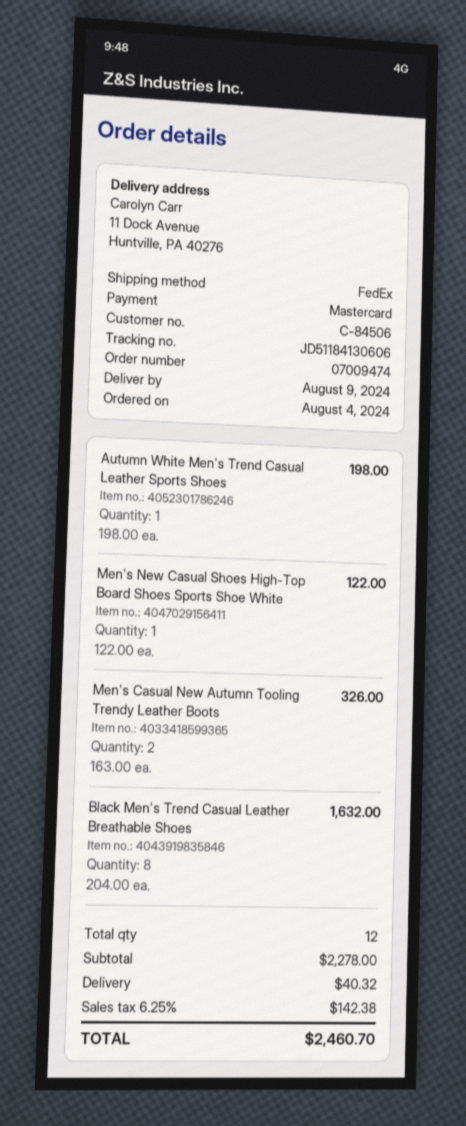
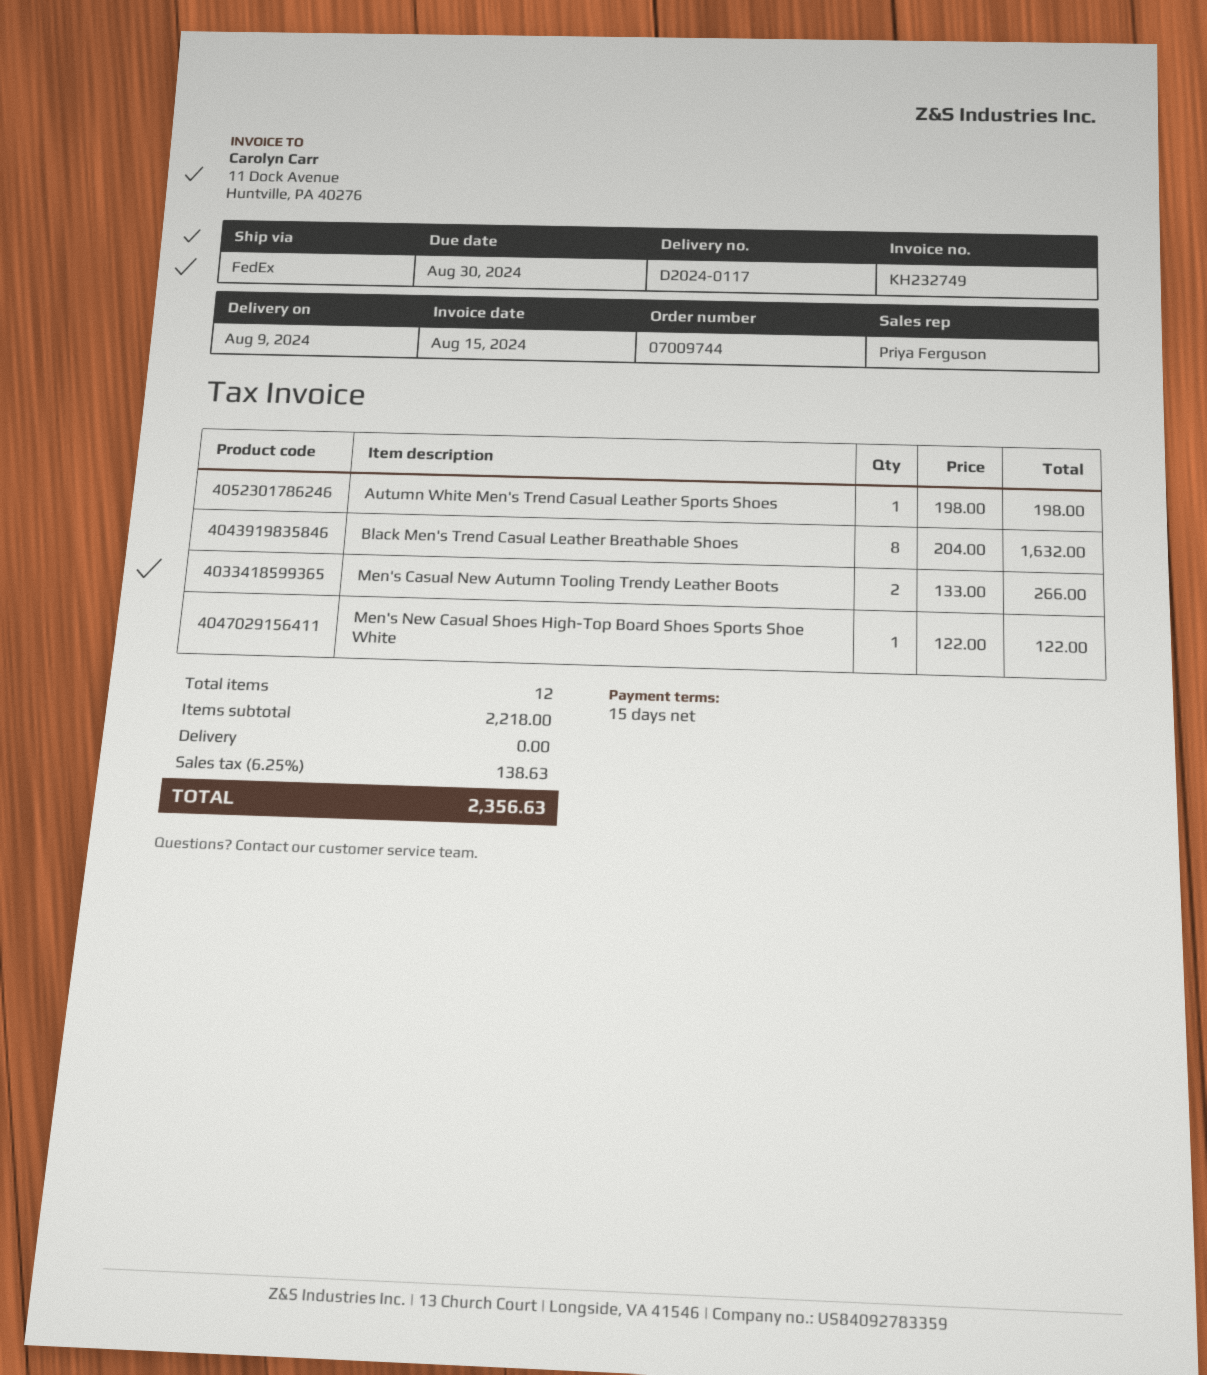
order number: 07009474 -> 07009744
Men's Casual New Autumn Tooling Trendy Leather Boots: 2 x 163.00 = 326.00 -> 2 x 133.00 = 266.00
subtotal: 2278.00 -> 2218.00
shipping: 40.32 -> 0.00
tax: 6.25% = 142.38 -> 6.25% = 138.63
total: 2460.70 -> 2356.63

